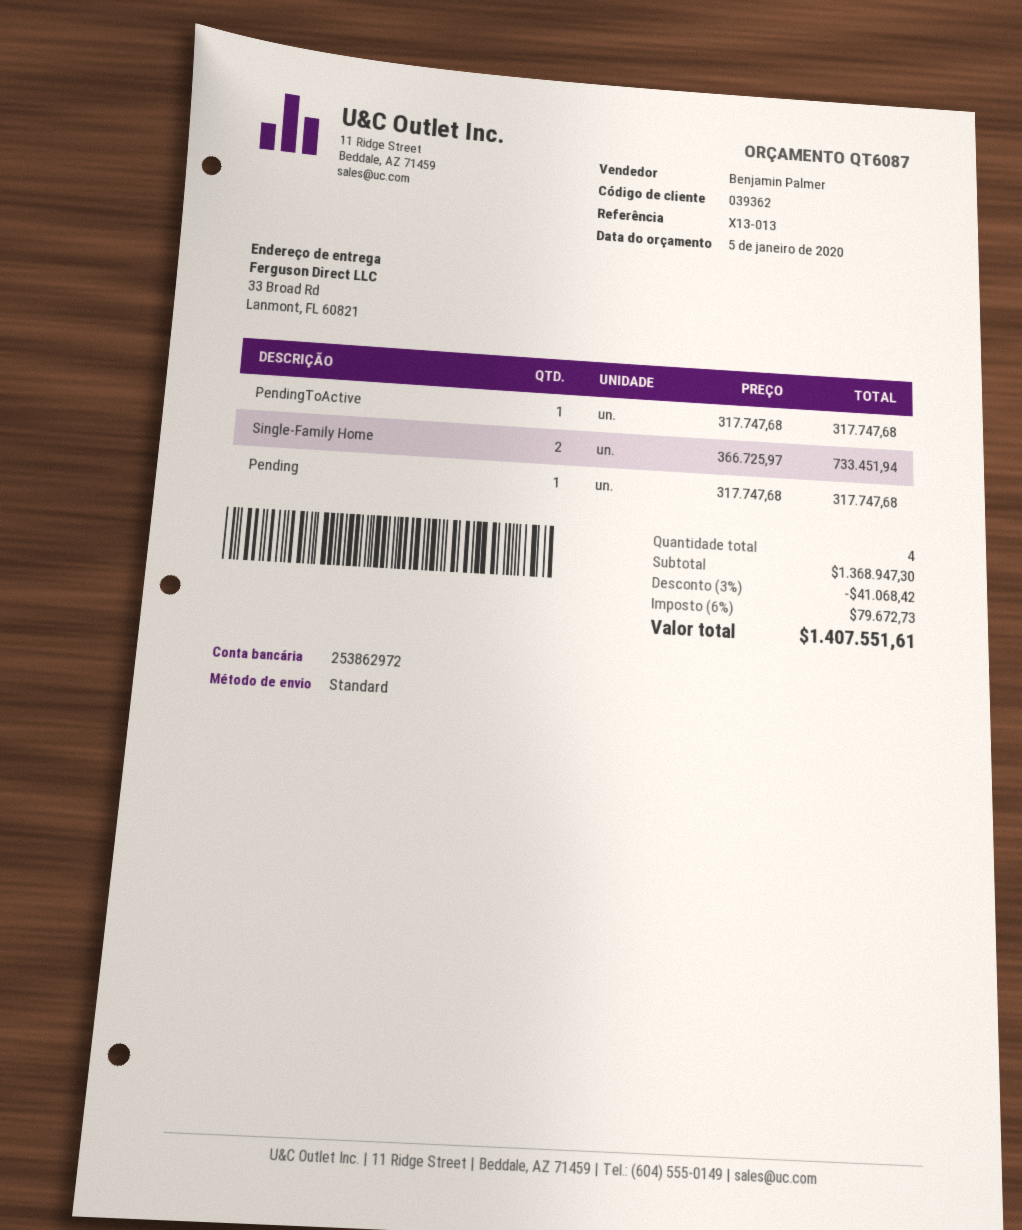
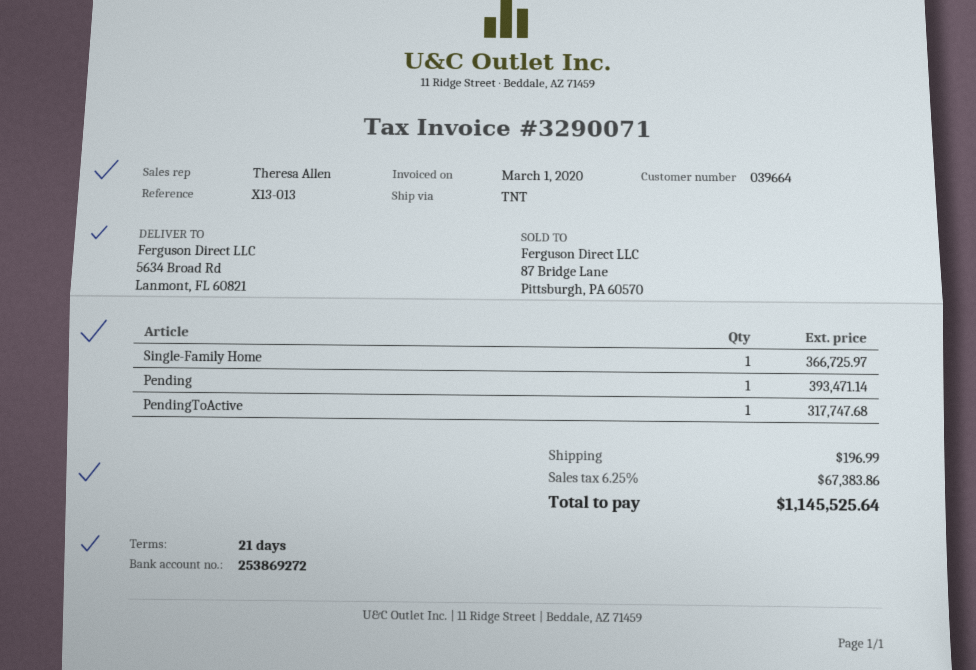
customer number: 039362 -> 039664
sales rep: Benjamin Palmer -> Theresa Allen
bank account: 253862972 -> 253869272
shipping method: standard -> TNT
ship to: 33 Broad Rd, Lanmont, FL 60821 -> 5634 Broad Rd, Lanmont, FL 60821
Single-Family Home: 2 for 733451.94 -> 1 for 366725.97
Pending: 1 for 317747.68 -> 1 for 393471.14
discount: 3% = 41068.42 -> none
shipping: none -> 196.99
tax: 6% = 79672.73 -> 6.25% = 67383.86
total: 1407551.61 -> 1145525.64

